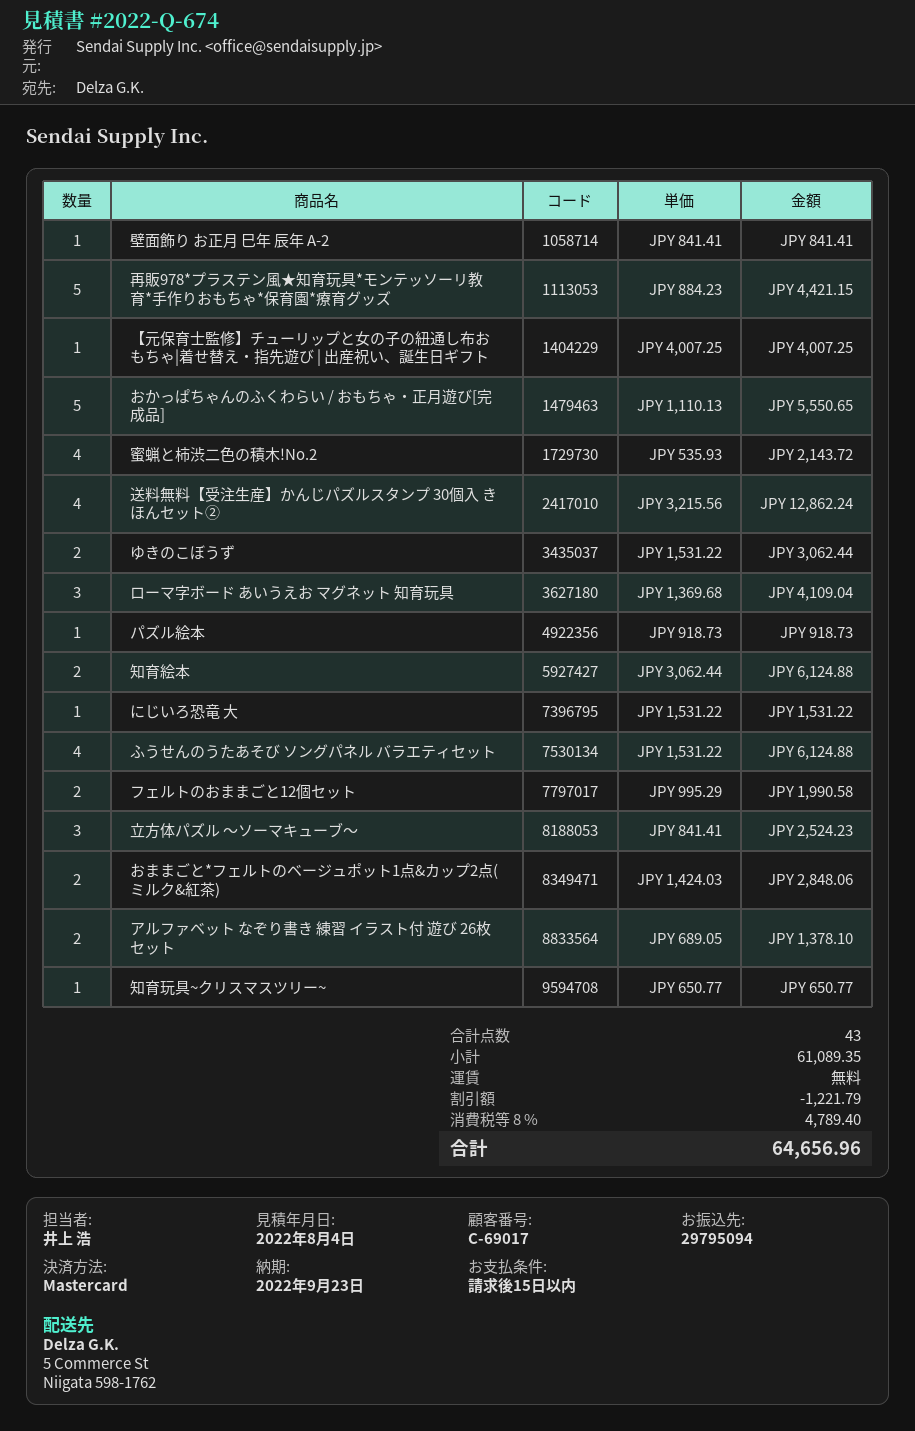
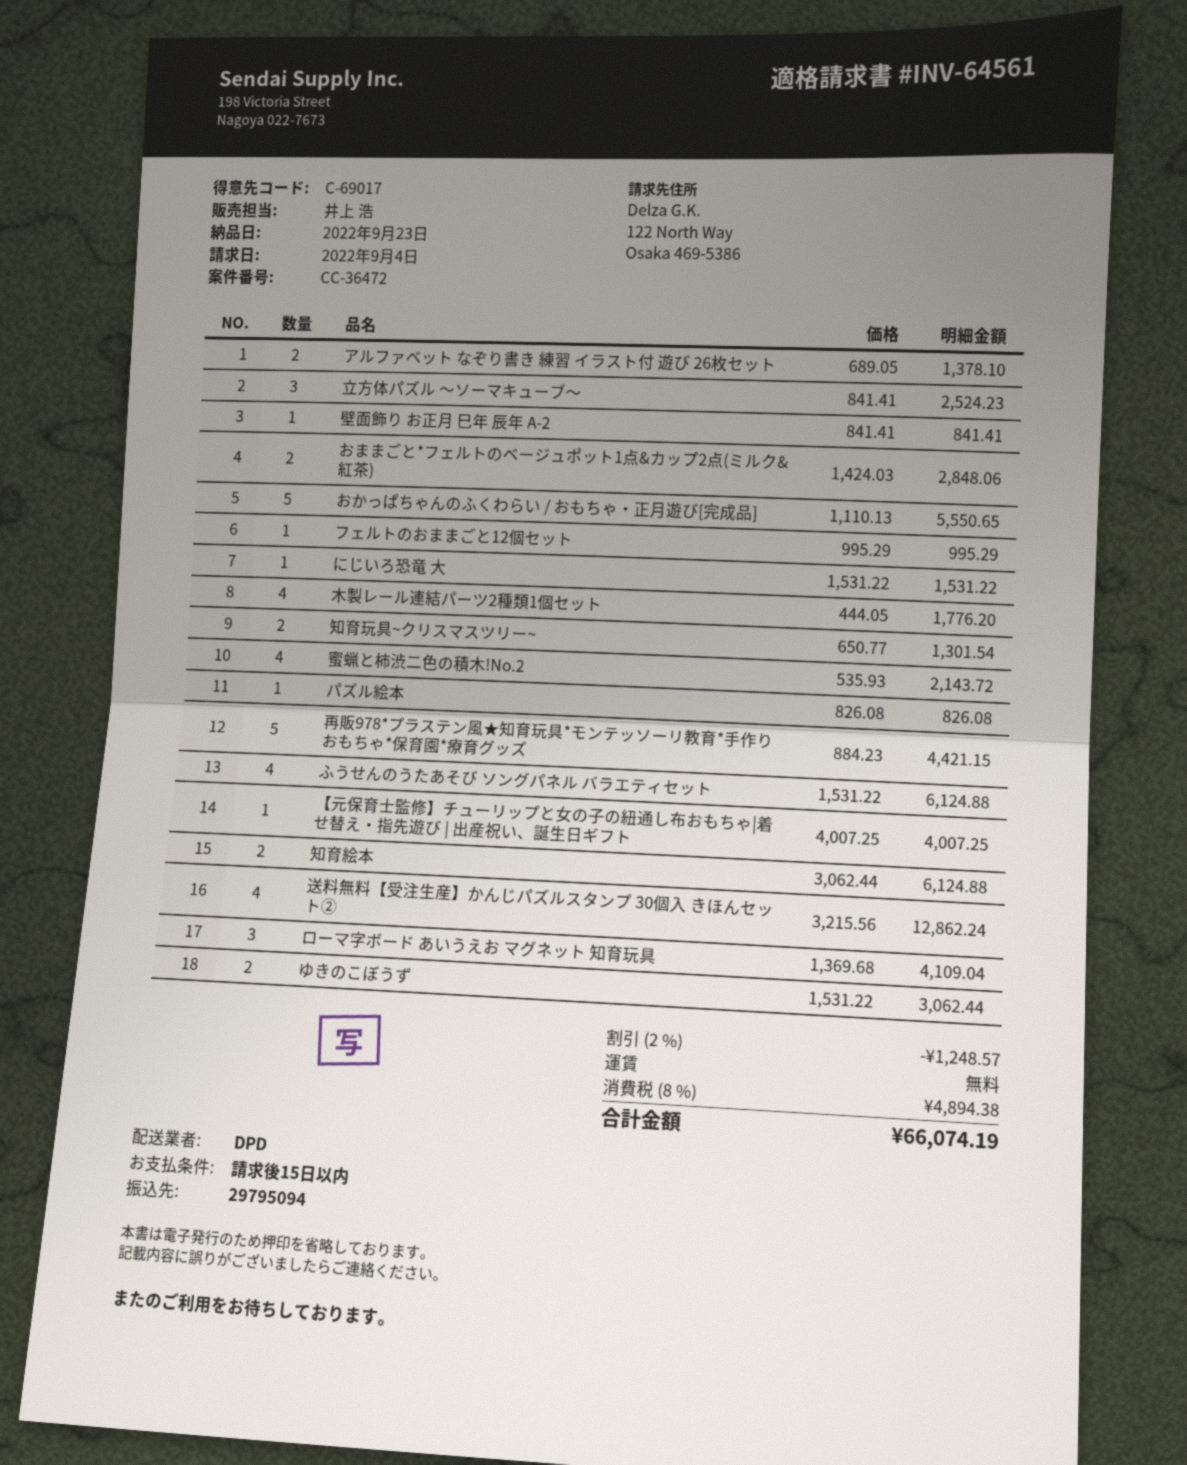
パズル絵本: 1 x 918.73 = 918.73 -> 1 x 826.08 = 826.08
フェルトのおままごと12個セット: 2 x 995.29 = 1990.58 -> 1 x 995.29 = 995.29
知育玩具~クリスマスツリー~: 1 x 650.77 = 650.77 -> 2 x 650.77 = 1301.54
木製レール連結パーツ2種類1個セット: none -> 4 x 444.05 = 1776.20
discount: 1221.79 -> 1248.57
tax: 8% = 4789.40 -> 8% = 4894.38
total: 64656.96 -> 66074.19

